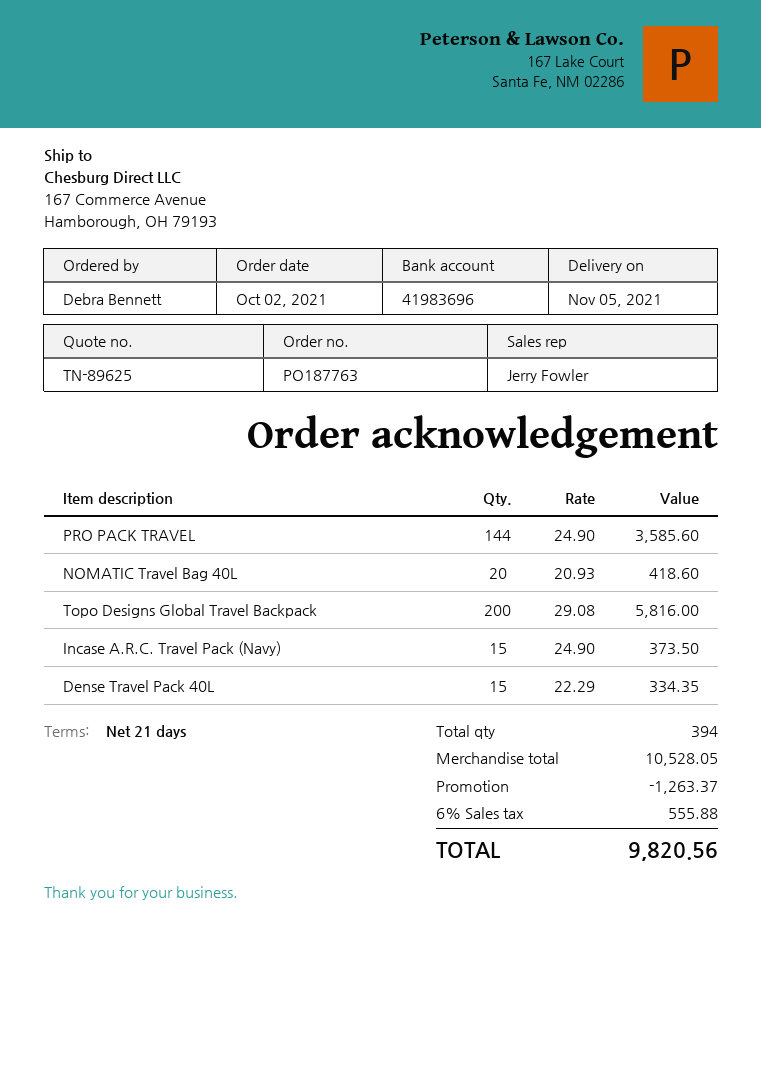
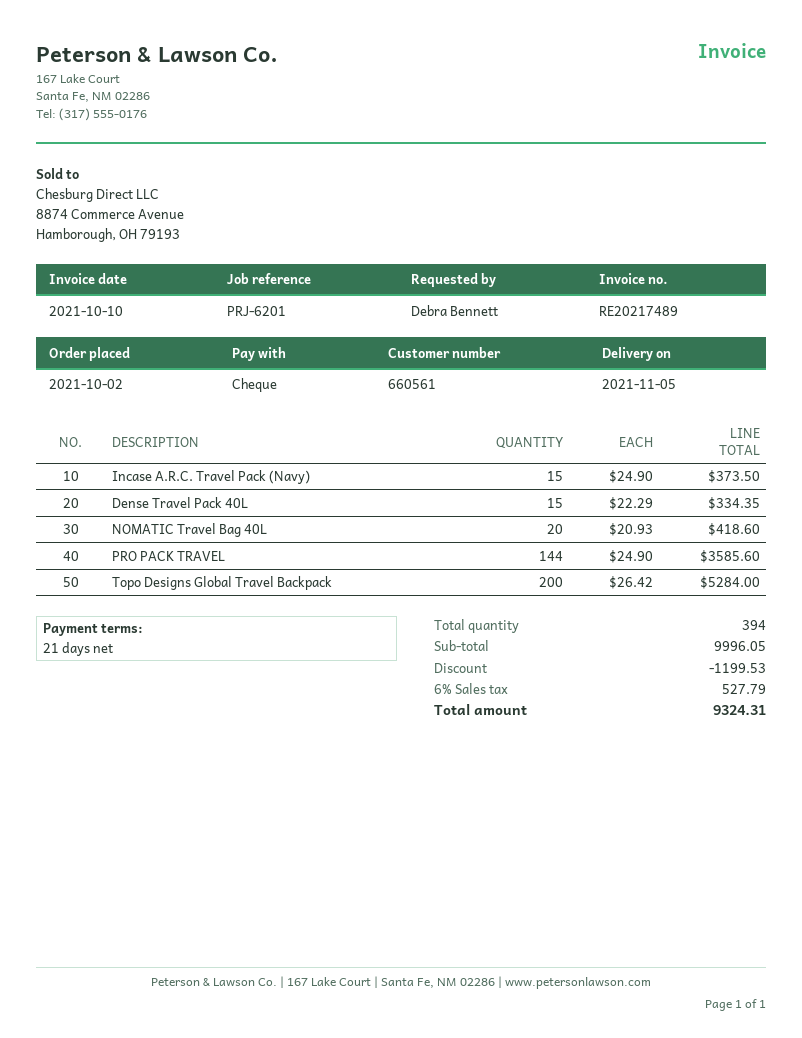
Topo Designs Global Travel Backpack: 200 x 29.08 = 5816.00 -> 200 x 26.42 = 5284.00
subtotal: 10528.05 -> 9996.05
discount: 1263.37 -> 1199.53
tax: 6% = 555.88 -> 6% = 527.79
total: 9820.56 -> 9324.31

